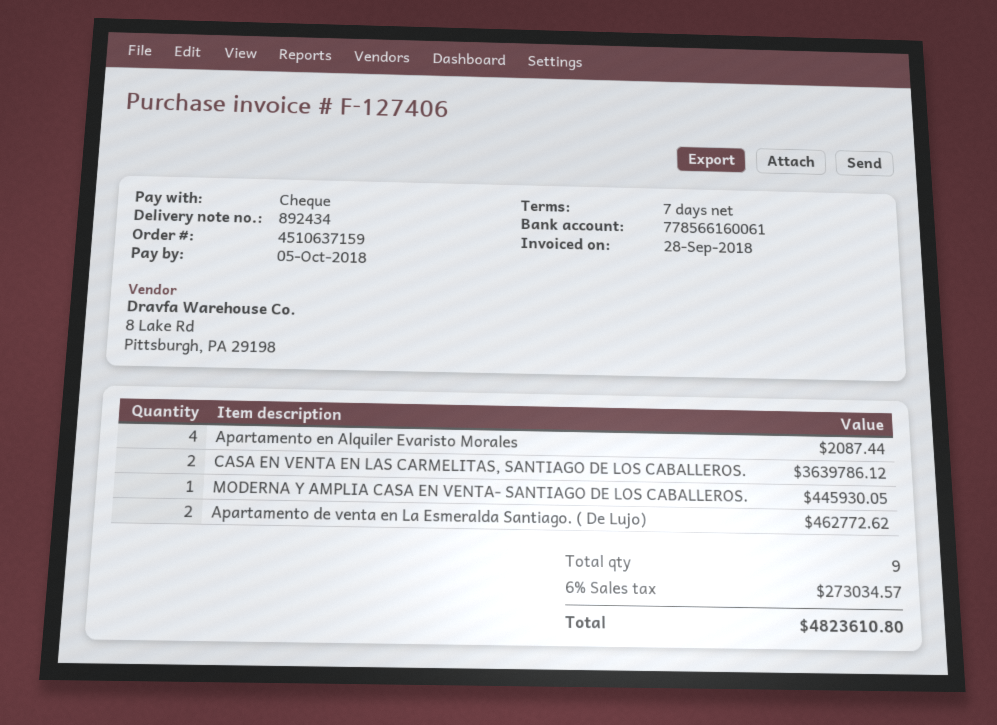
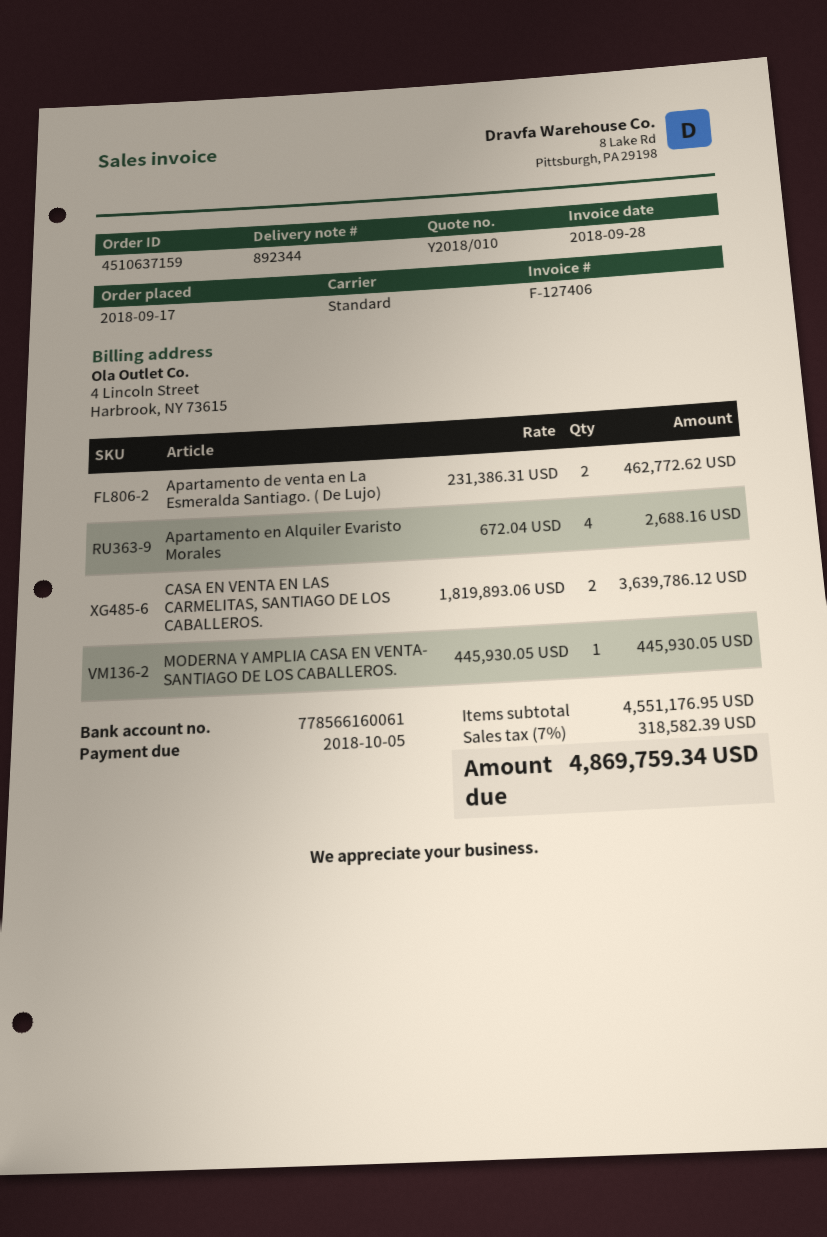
delivery note number: 892434 -> 892344
Apartamento en Alquiler Evaristo Morales: 4 for 2087.44 -> 4 for 2688.16
tax: 6% = 273034.57 -> 7% = 318582.39
total: 4823610.80 -> 4869759.34

